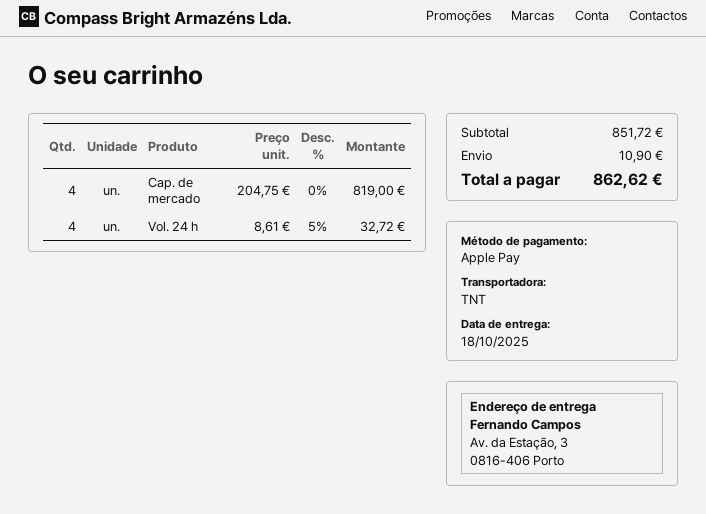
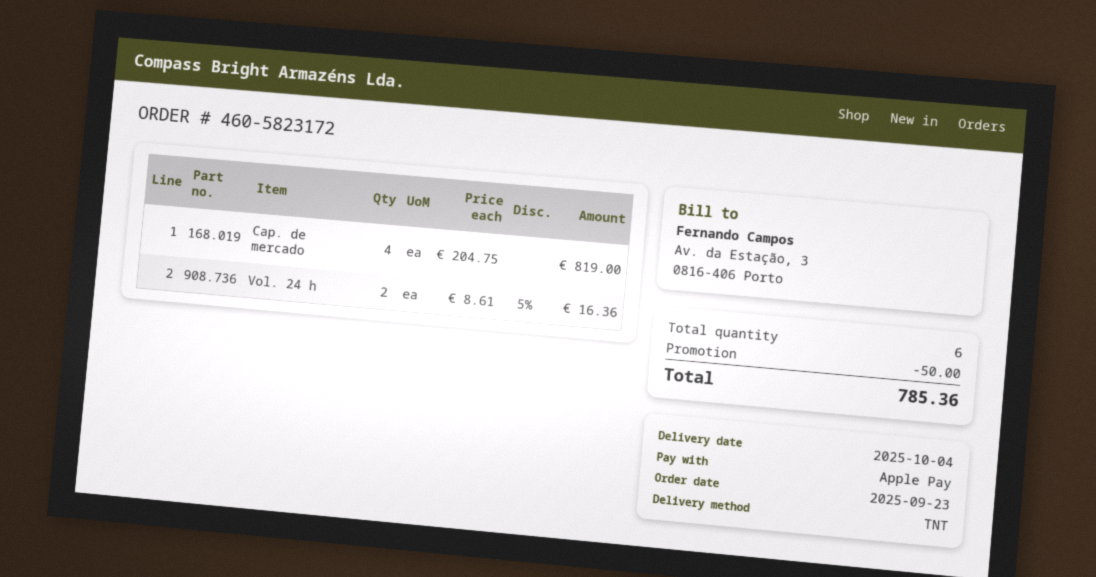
delivery date: 2025-10-18 -> 2025-10-04
Vol. 24 h: 4 x 8.61 - 5% = 32.72 -> 2 x 8.61 - 5% = 16.36
discount: none -> 50.00
shipping: 10.90 -> none
total: 862.62 -> 785.36

